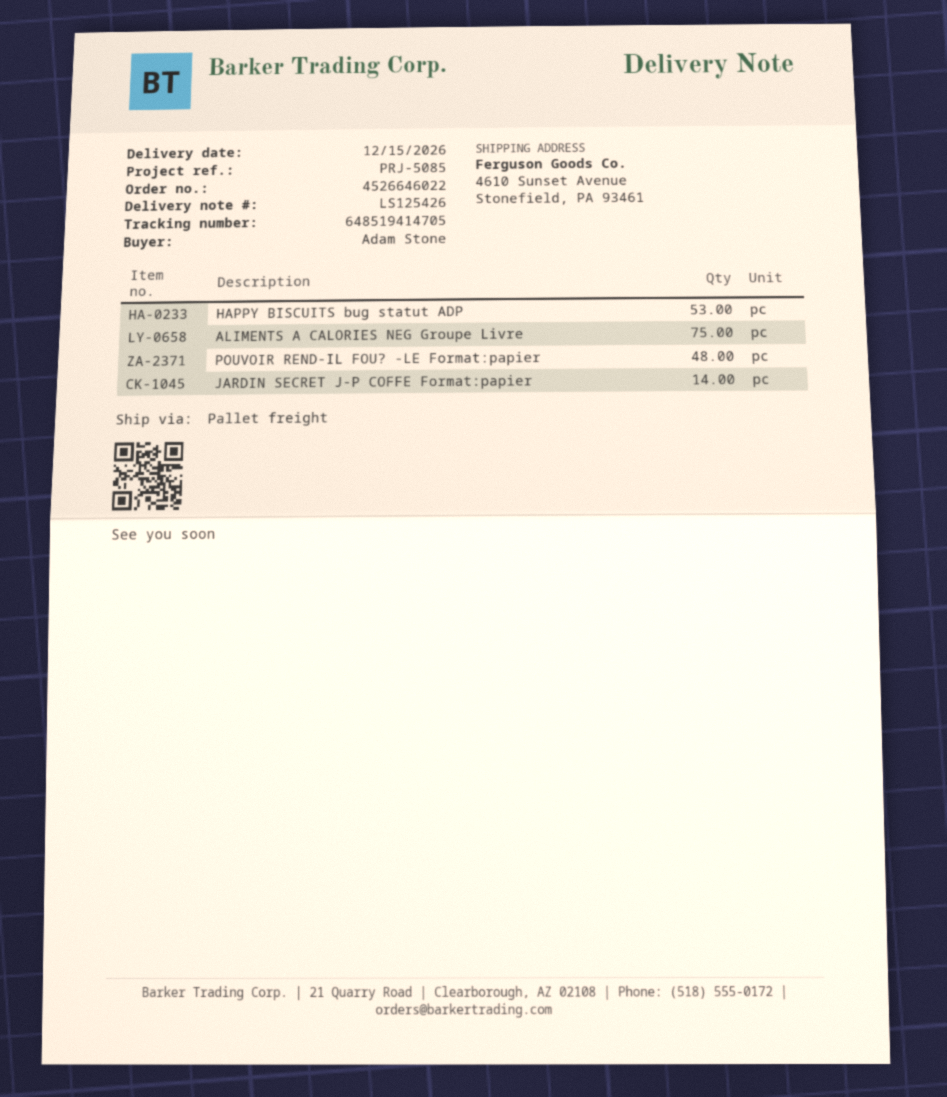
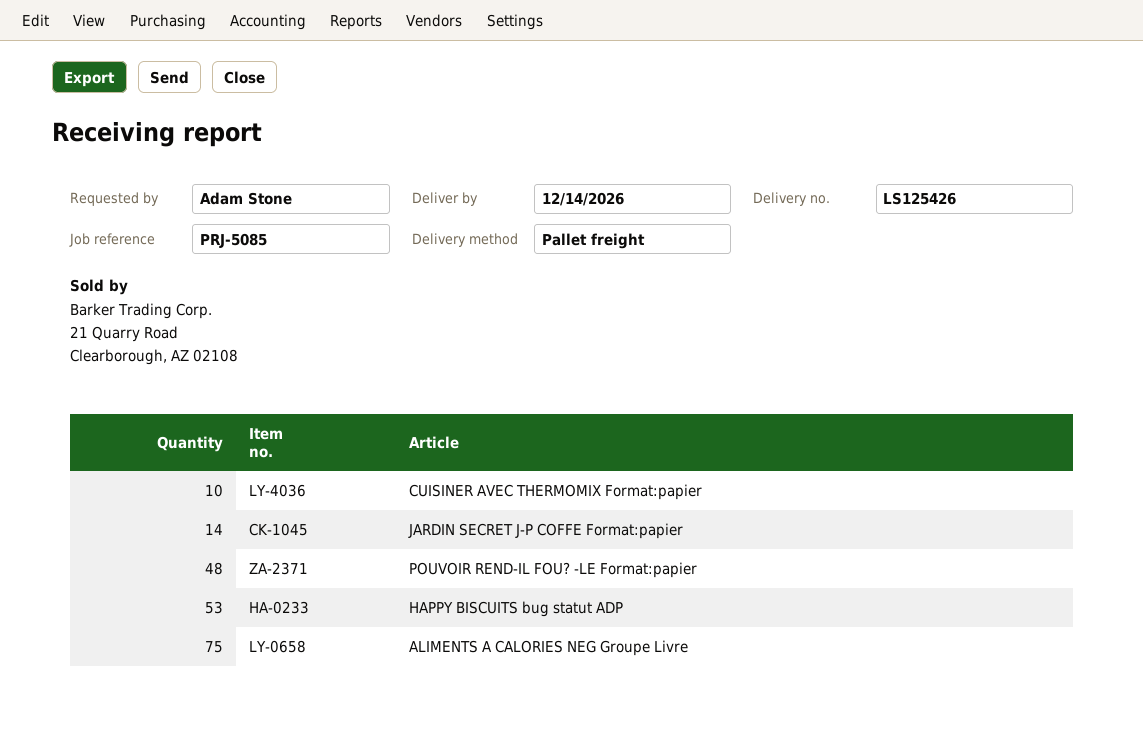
delivery date: 2026-12-15 -> 2026-12-14
CUISINER AVEC THERMOMIX Format:papier: none -> 10

